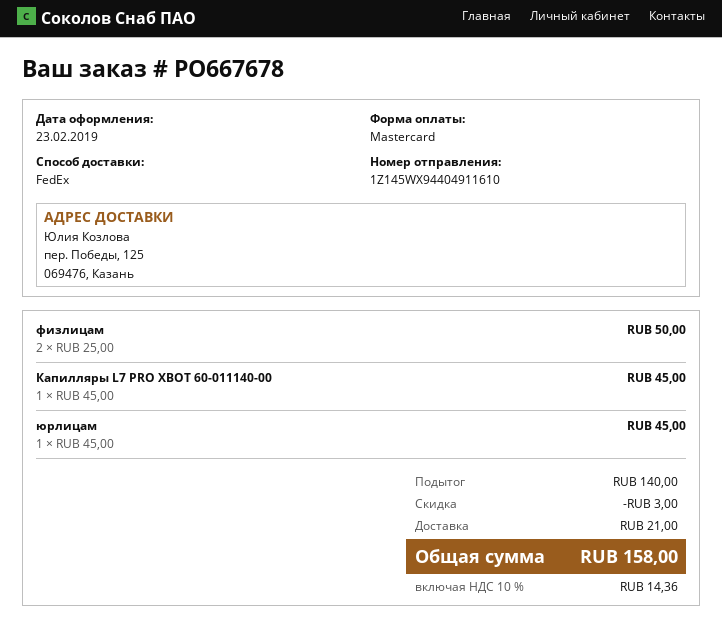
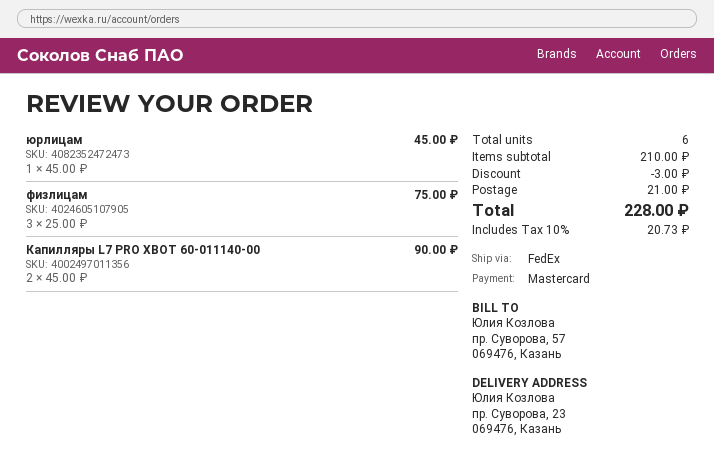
ship to: пер. Победы, 125, 069476, Казань -> пр. Суворова, 23, 069476, Казань
физлицам: 2 x 25.00 = 50.00 -> 3 x 25.00 = 75.00
Капилляры L7 PRO XBOT 60-011140-00: 1 x 45.00 = 45.00 -> 2 x 45.00 = 90.00
subtotal: 140.00 -> 210.00
tax: 10% = 14.36 -> 10% = 20.73
total: 158.00 -> 228.00

